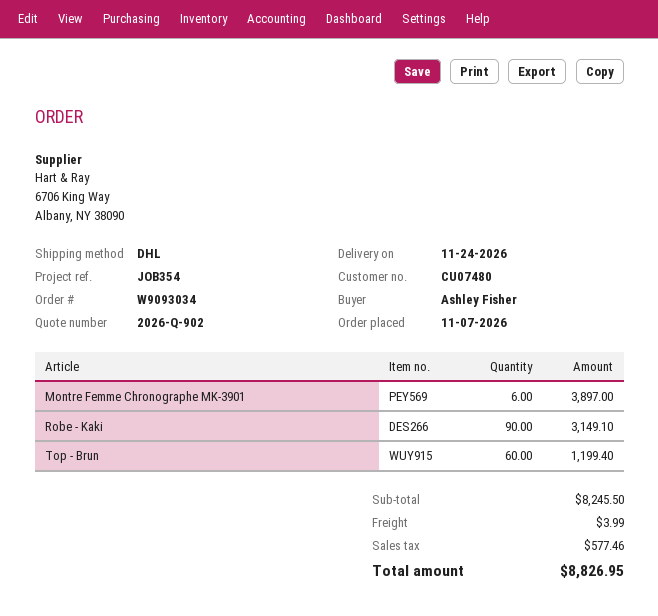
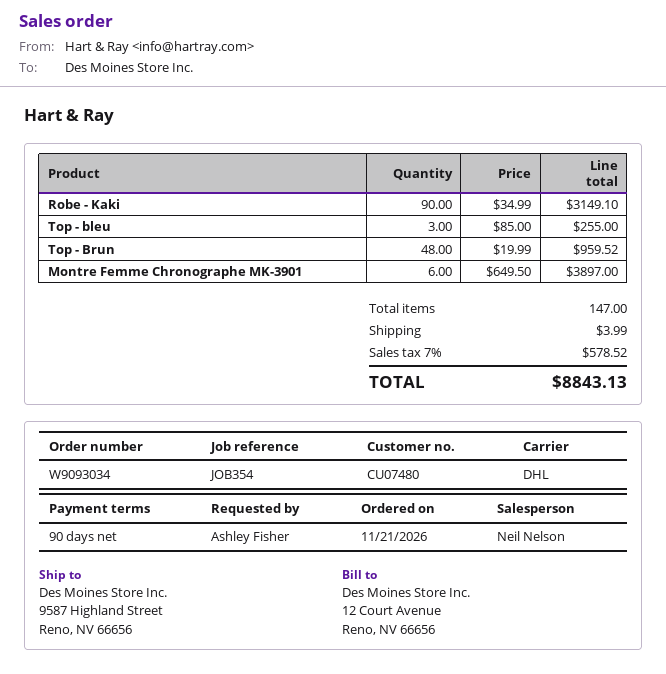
order date: 2026-11-07 -> 2026-11-21
Top - Brun: 60 for 1199.40 -> 48 for 959.52
Top - bleu: none -> 3 for 255.00
tax: 577.46 -> 578.52
total: 8826.95 -> 8843.13

